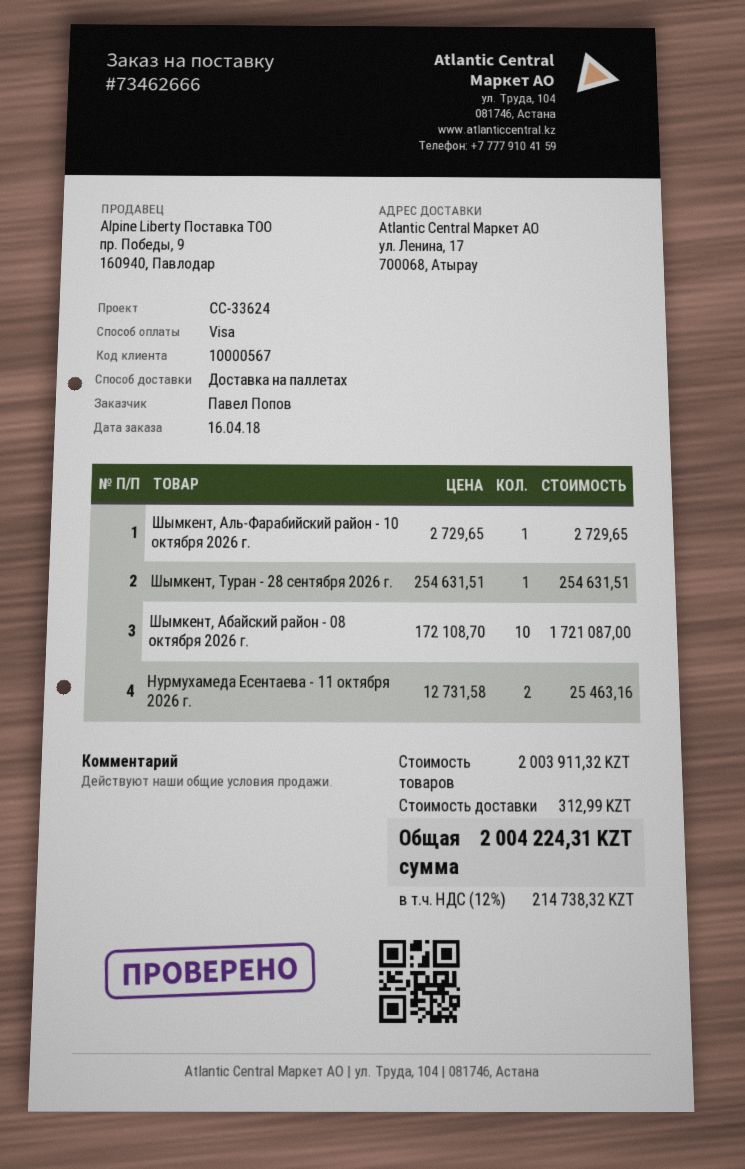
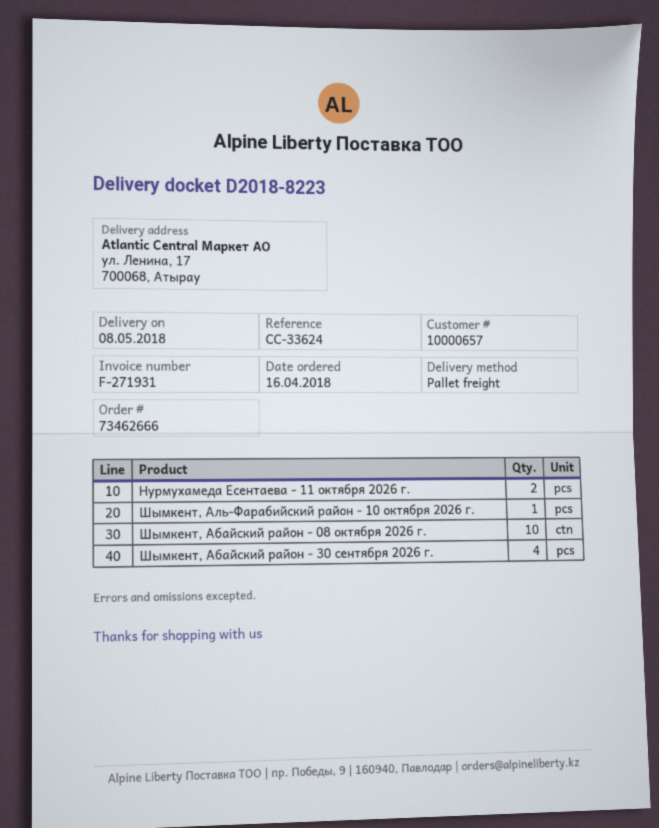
customer number: 10000567 -> 10000657
Шымкент, Туран - 28 сентября 2026 г.: 1 -> none
Шымкент, Абайский район - 30 сентября 2026 г.: none -> 4

